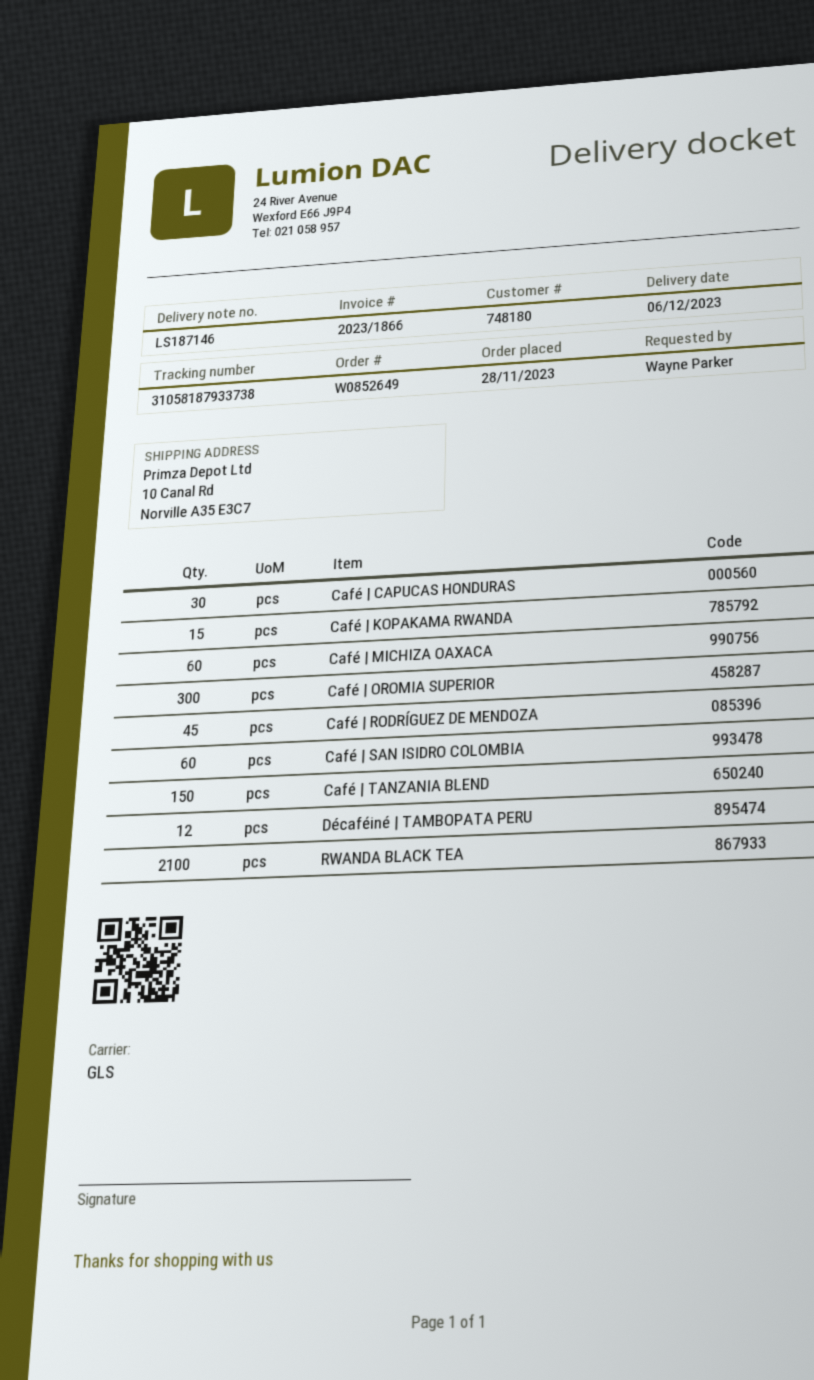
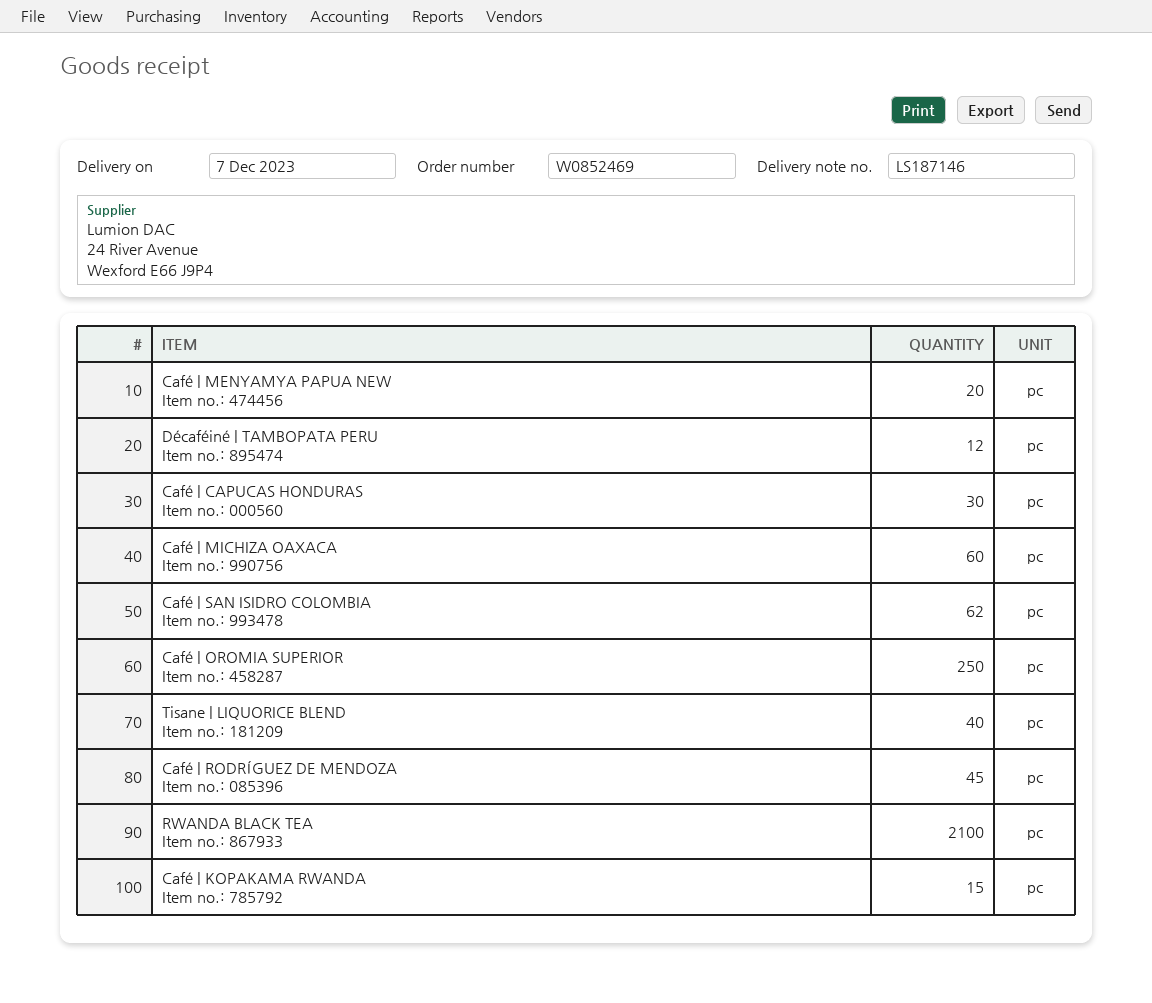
order number: W0852649 -> W0852469
delivery date: 2023-12-06 -> 2023-12-07
Café | OROMIA SUPERIOR: 300 -> 250
Café | SAN ISIDRO COLOMBIA: 60 -> 62
Café | TANZANIA BLEND: 150 -> none
Café | MENYAMYA PAPUA NEW: none -> 20
Tisane | LIQUORICE BLEND: none -> 40

